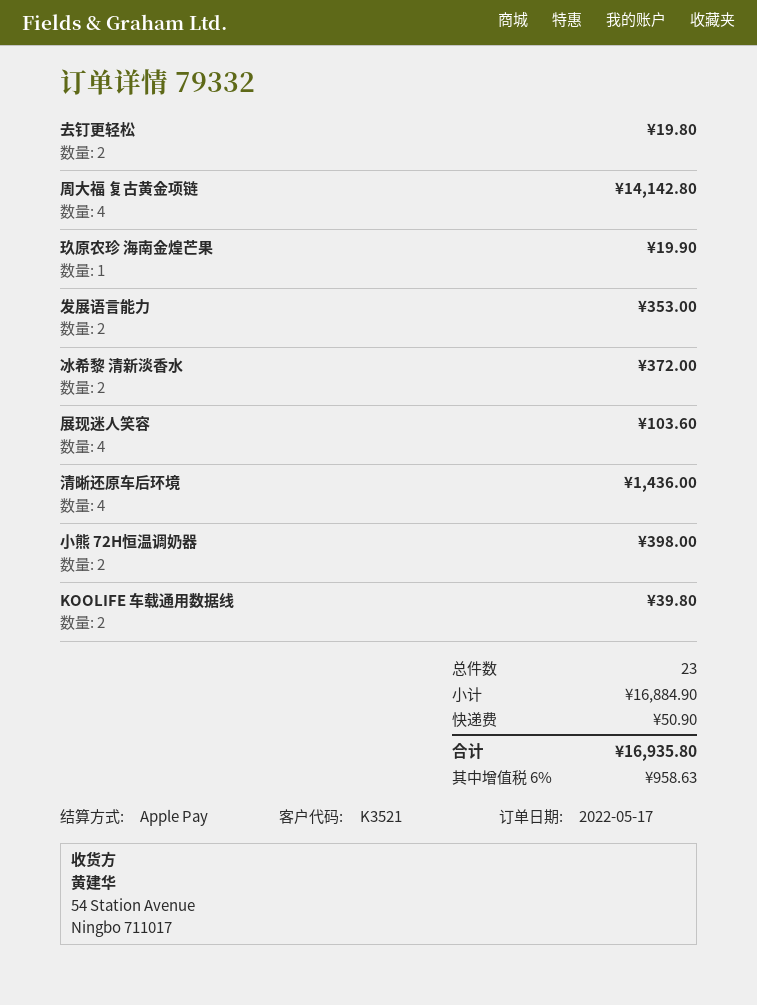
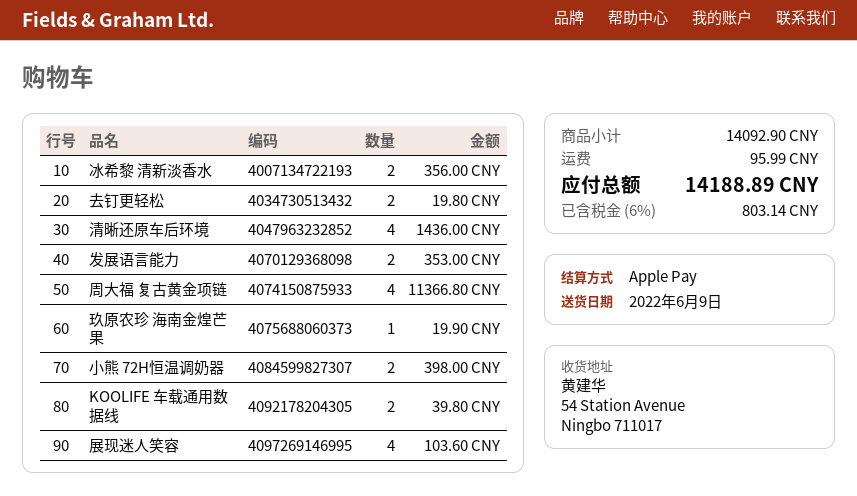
周大福 复古黄金项链: 4 for 14142.80 -> 4 for 11366.80
冰希黎 清新淡香水: 2 for 372.00 -> 2 for 356.00
subtotal: 16884.90 -> 14092.90
shipping: 50.90 -> 95.99
tax: 6% = 958.63 -> 6% = 803.14
total: 16935.80 -> 14188.89

